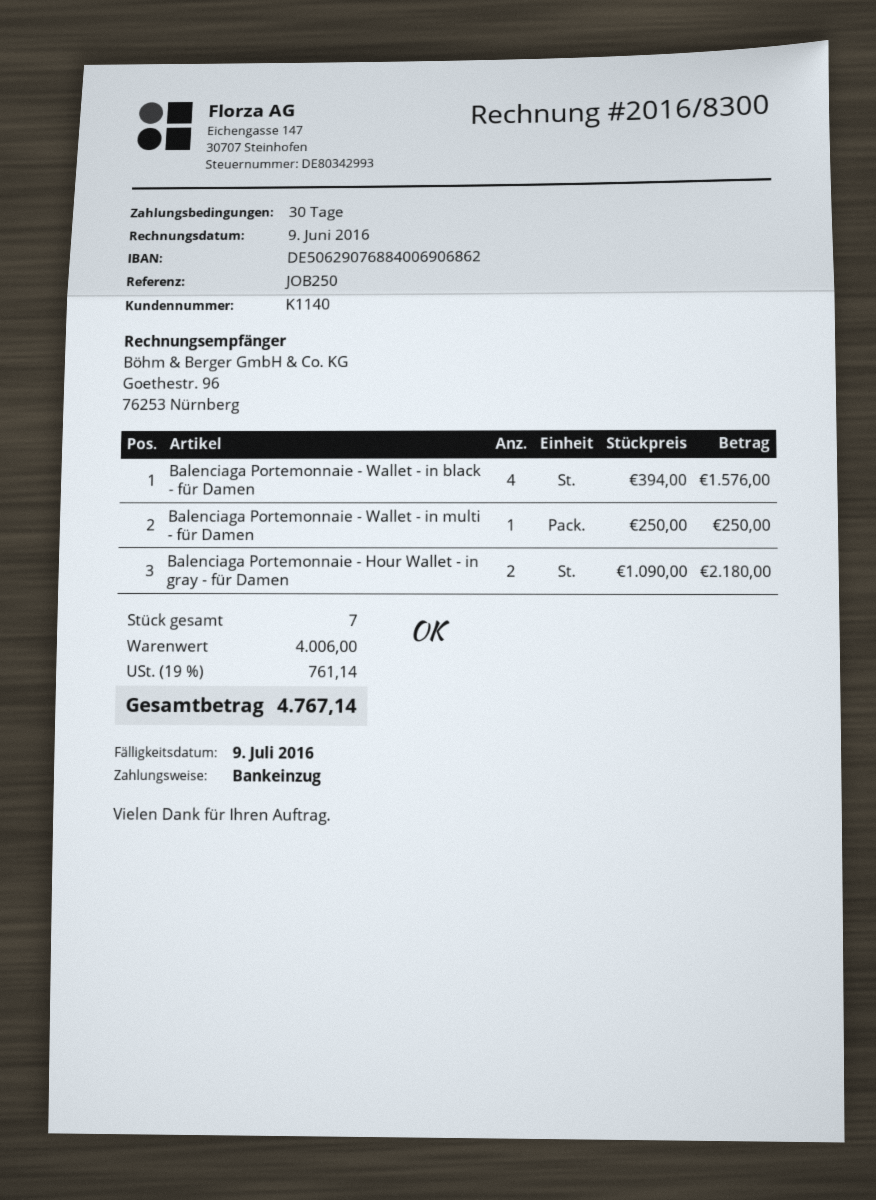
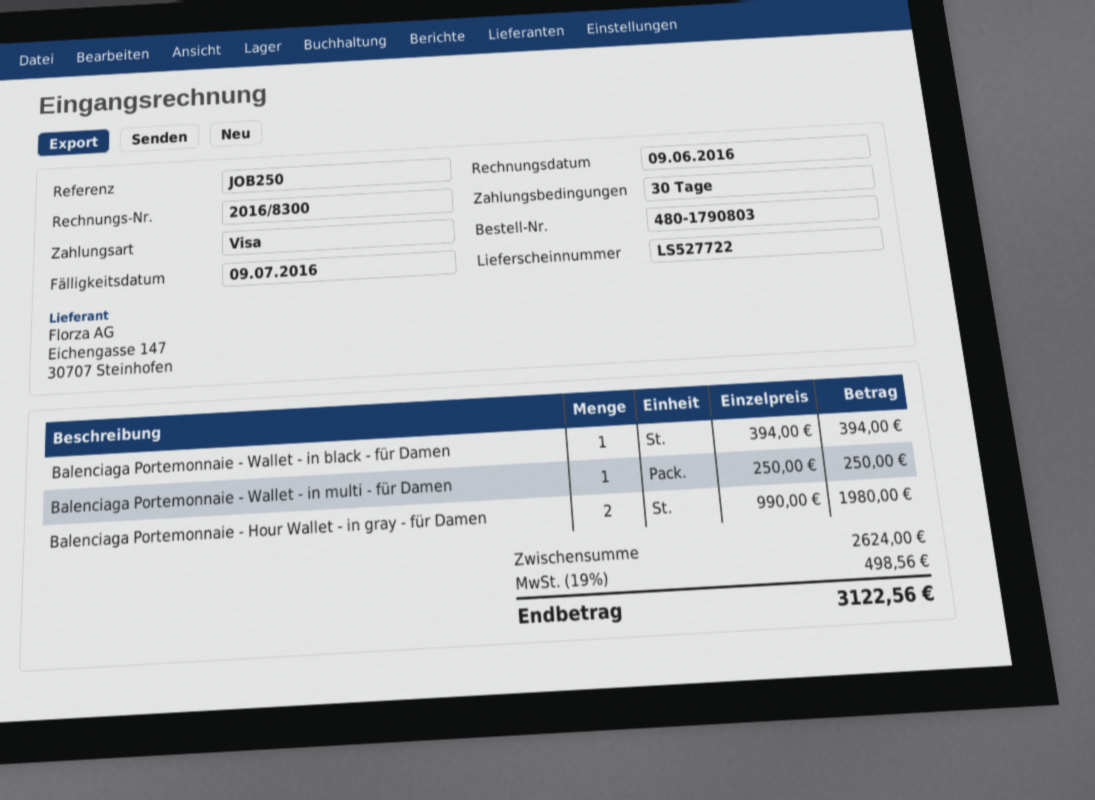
payment method: direct debit -> Visa
Balenciaga Portemonnaie - Wallet - in black - für Damen: 4 x 394.00 = 1576.00 -> 1 x 394.00 = 394.00
Balenciaga Portemonnaie - Hour Wallet - in gray - für Damen: 2 x 1090.00 = 2180.00 -> 2 x 990.00 = 1980.00
subtotal: 4006.00 -> 2624.00
tax: 19% = 761.14 -> 19% = 498.56
total: 4767.14 -> 3122.56

